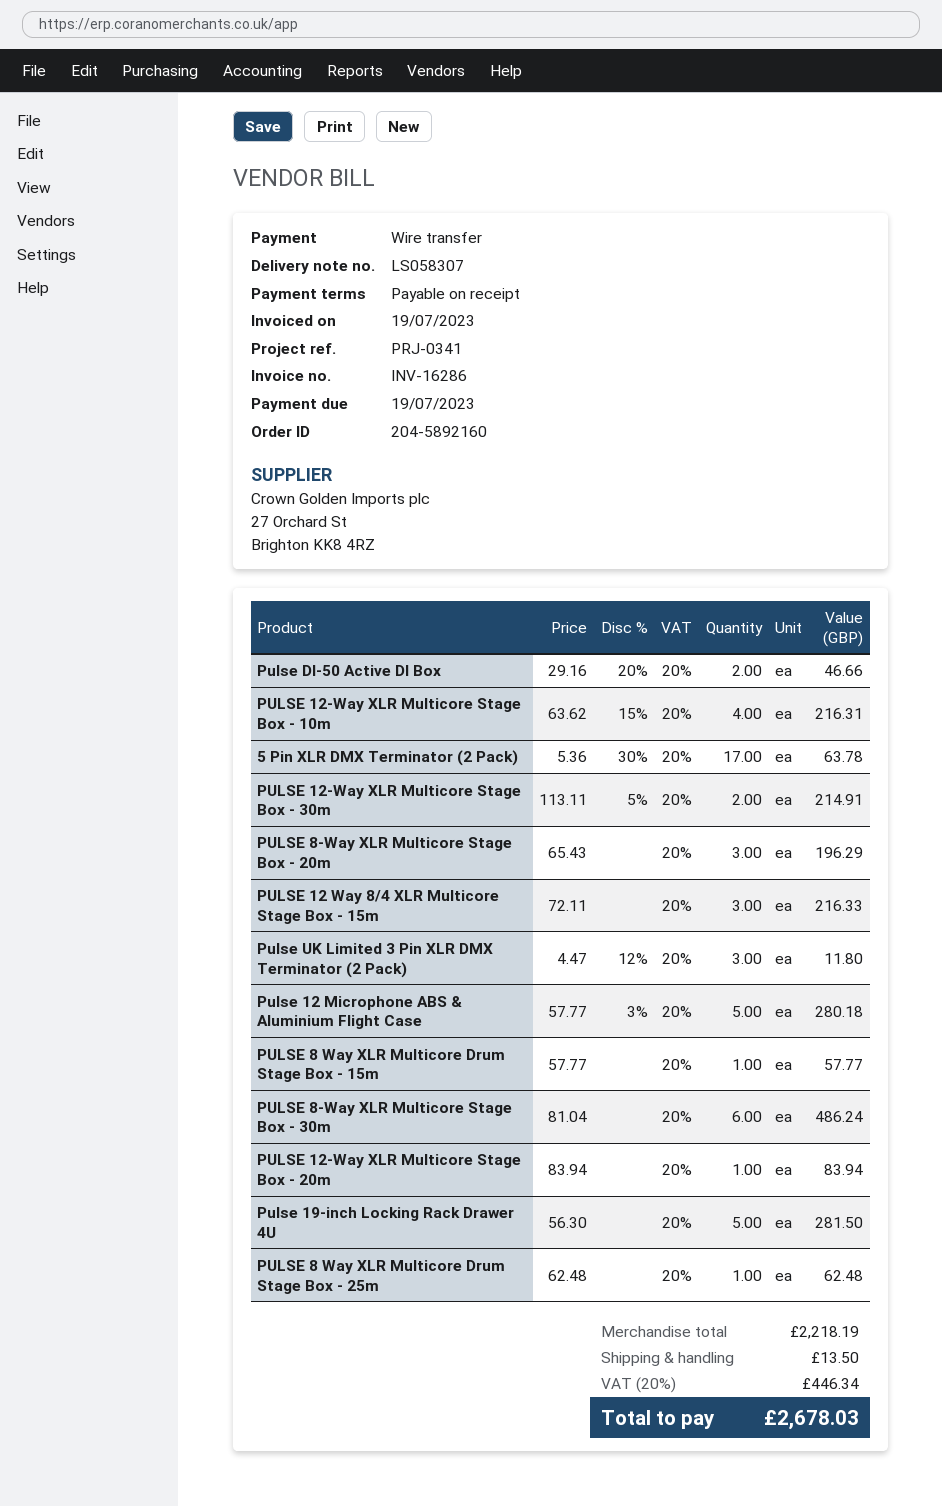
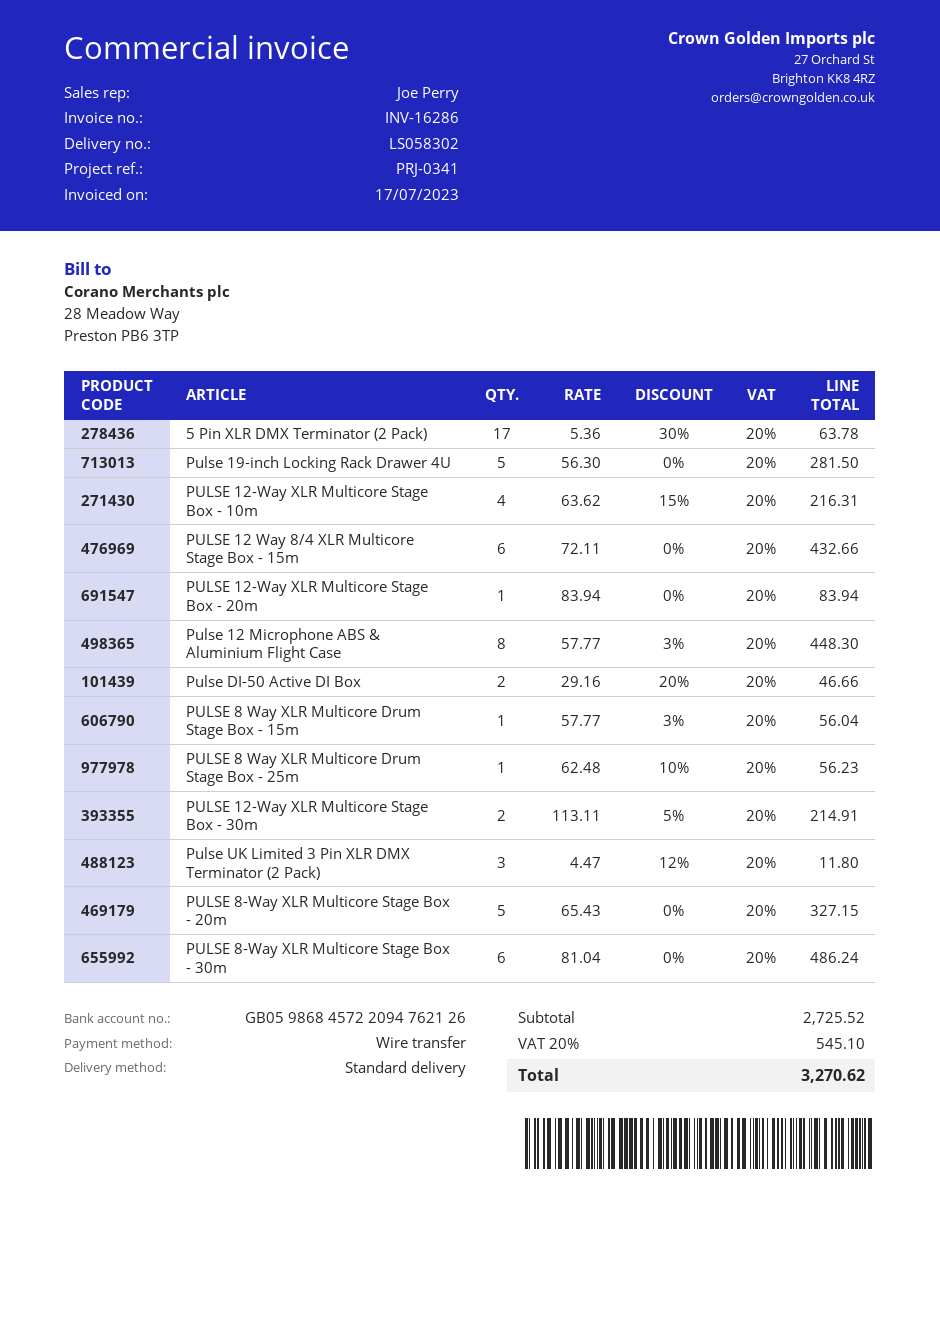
delivery note number: LS058307 -> LS058302
invoice date: 2023-07-19 -> 2023-07-17
PULSE 8-Way XLR Multicore Stage Box - 20m: 3 x 65.43 = 196.29 -> 5 x 65.43 = 327.15
PULSE 12 Way 8/4 XLR Multicore Stage Box - 15m: 3 x 72.11 = 216.33 -> 6 x 72.11 = 432.66
Pulse 12 Microphone ABS & Aluminium Flight Case: 5 x 57.77 - 3% = 280.18 -> 8 x 57.77 - 3% = 448.30
PULSE 8 Way XLR Multicore Drum Stage Box - 15m: 1 x 57.77 = 57.77 -> 1 x 57.77 - 3% = 56.04
PULSE 8 Way XLR Multicore Drum Stage Box - 25m: 1 x 62.48 = 62.48 -> 1 x 62.48 - 10% = 56.23
subtotal: 2218.19 -> 2725.52
shipping: 13.50 -> none
tax: 20% = 446.34 -> 20% = 545.10
total: 2678.03 -> 3270.62

